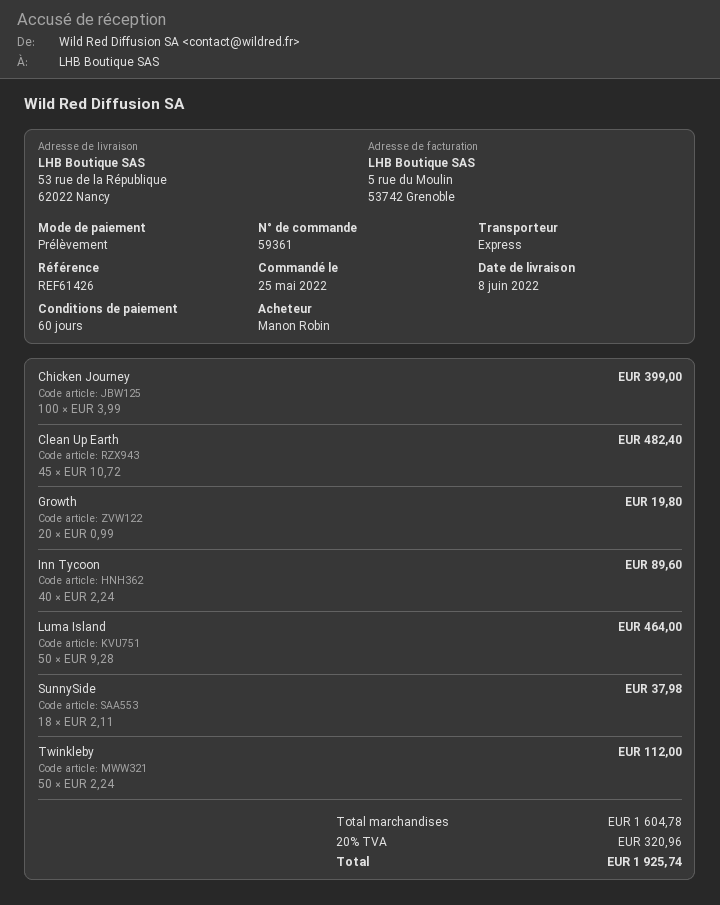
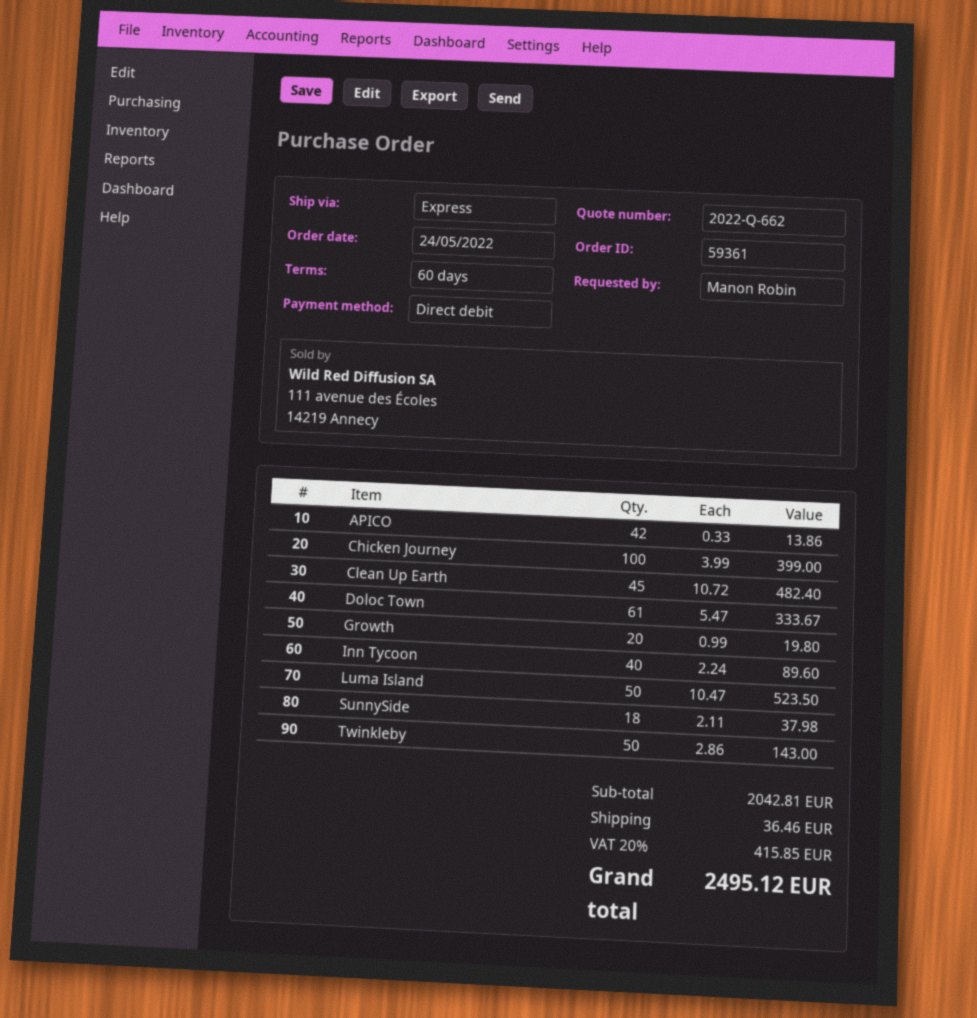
order date: 2022-05-25 -> 2022-05-24
Luma Island: 50 x 9.28 = 464.00 -> 50 x 10.47 = 523.50
Twinkleby: 50 x 2.24 = 112.00 -> 50 x 2.86 = 143.00
APICO: none -> 42 x 0.33 = 13.86
Doloc Town: none -> 61 x 5.47 = 333.67
subtotal: 1604.78 -> 2042.81
shipping: none -> 36.46
tax: 20% = 320.96 -> 20% = 415.85
total: 1925.74 -> 2495.12

